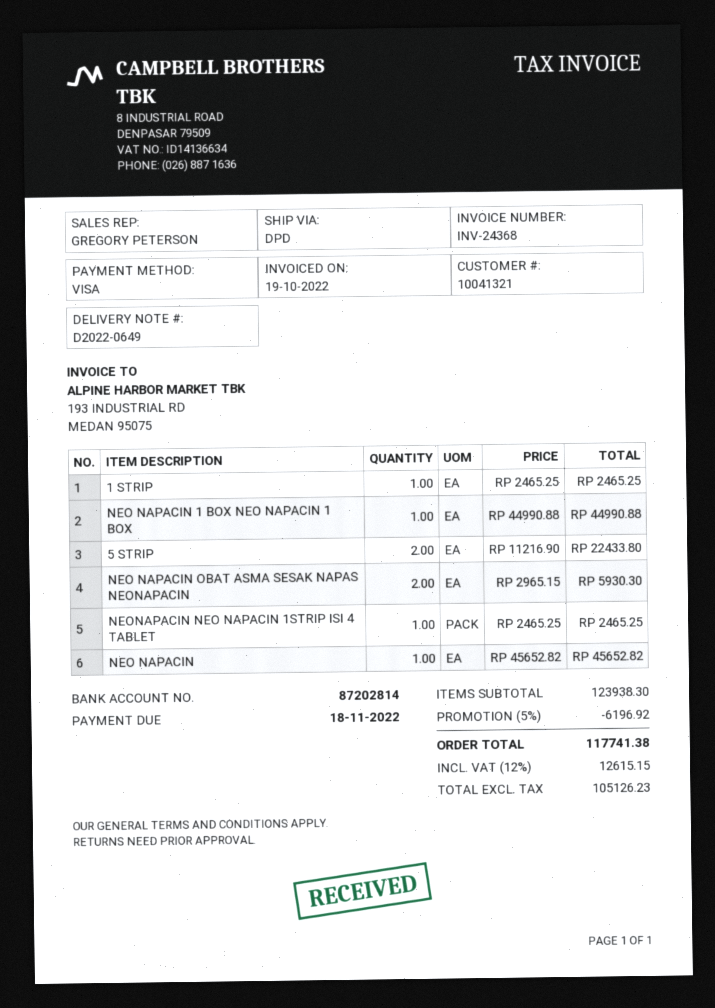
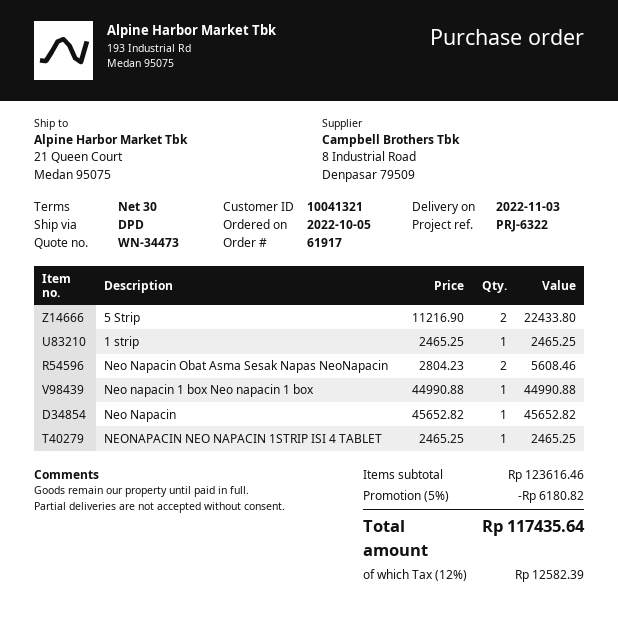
NEO NAPACIN OBAT ASMA SESAK NAPAS NEONAPACIN: 2 x 2965.15 = 5930.30 -> 2 x 2804.23 = 5608.46
subtotal: 123938.30 -> 123616.46
discount: 5% = 6196.92 -> 5% = 6180.82
tax: 12% = 12615.15 -> 12% = 12582.39
total: 117741.38 -> 117435.64

